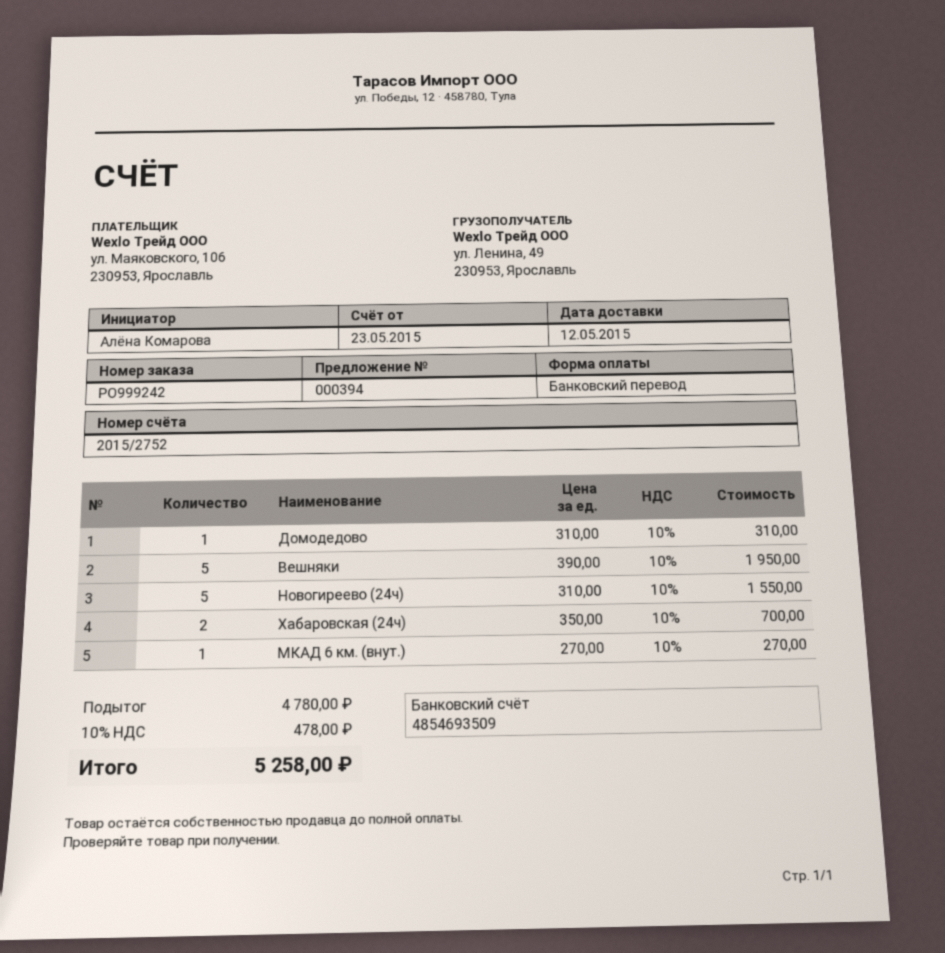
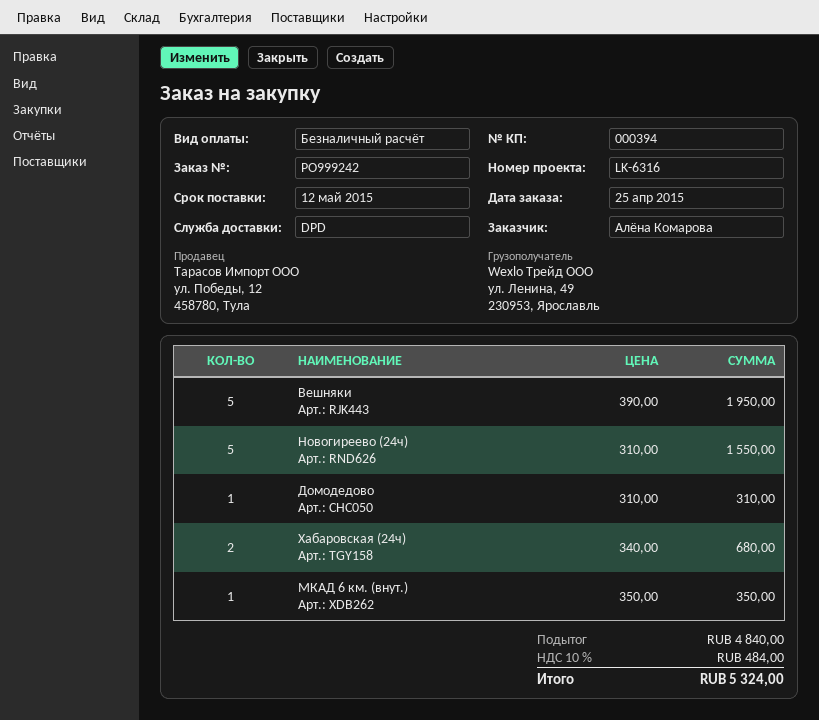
Хабаровская (24ч): 2 x 350.00 = 700.00 -> 2 x 340.00 = 680.00
МКАД 6 км. (внут.): 1 x 270.00 = 270.00 -> 1 x 350.00 = 350.00
subtotal: 4780.00 -> 4840.00
tax: 10% = 478.00 -> 10% = 484.00
total: 5258.00 -> 5324.00

